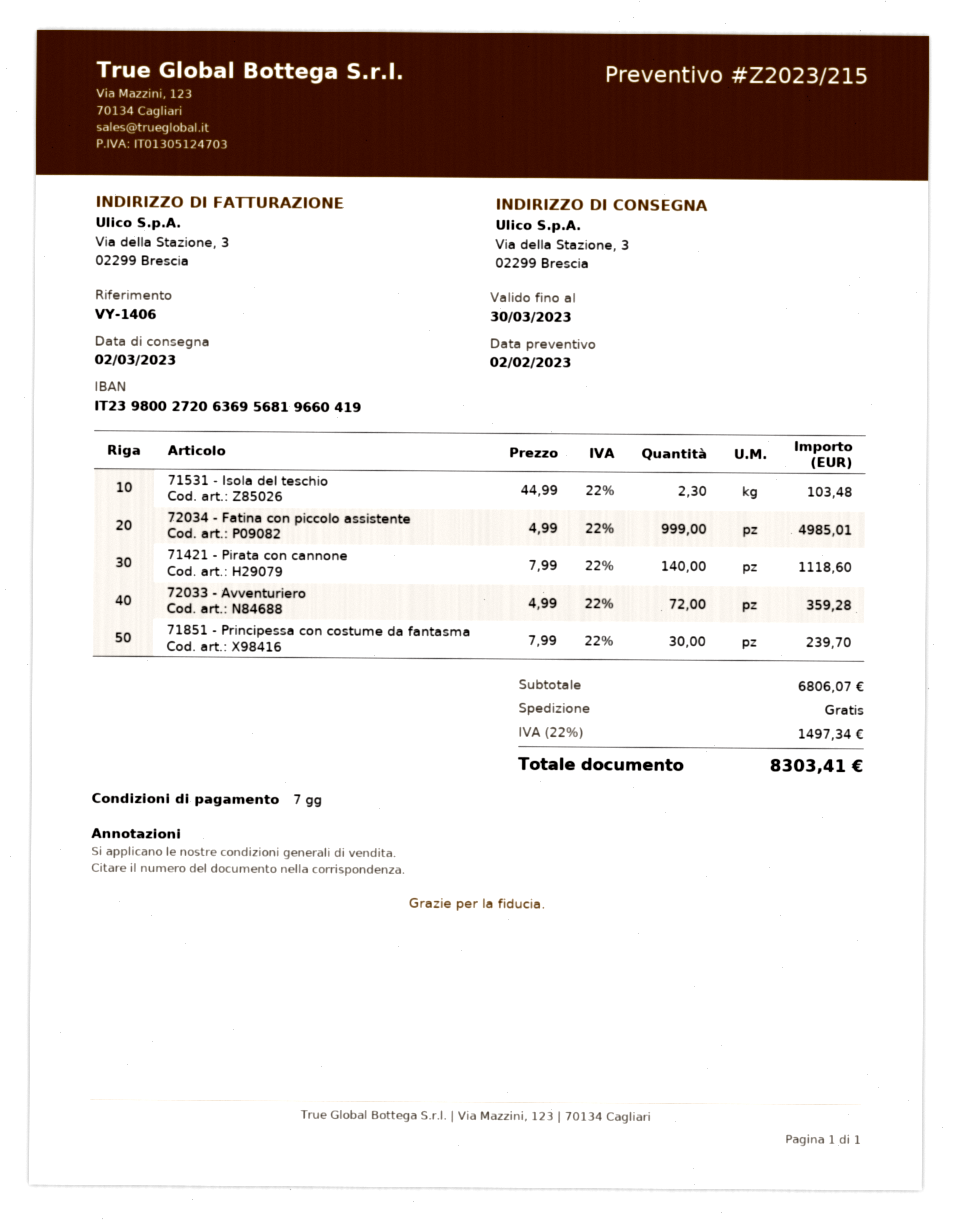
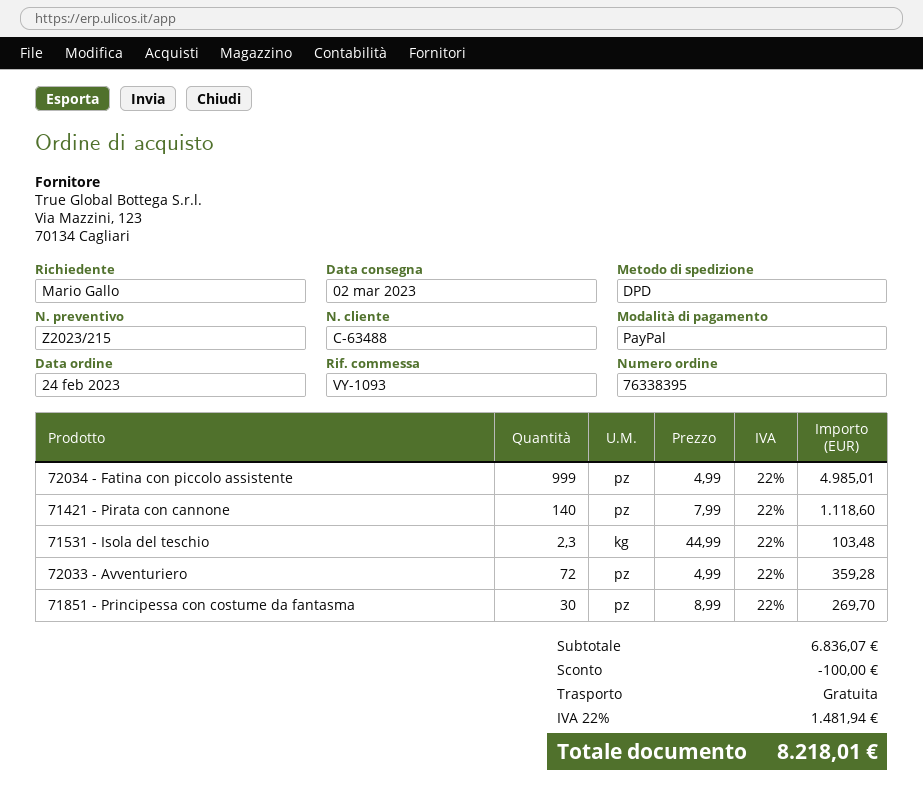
reference: VY-1406 -> VY-1093
71851 - Principessa con costume da fantasma: 30 x 7.99 = 239.70 -> 30 x 8.99 = 269.70
subtotal: 6806.07 -> 6836.07
discount: none -> 100.00
tax: 22% = 1497.34 -> 22% = 1481.94
total: 8303.41 -> 8218.01

